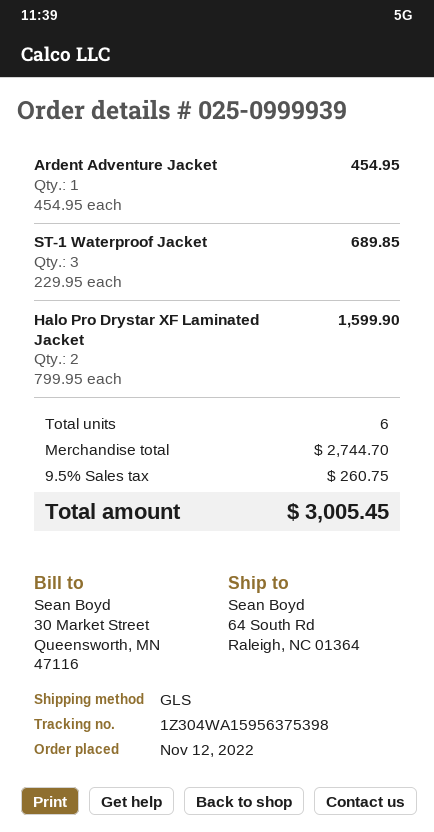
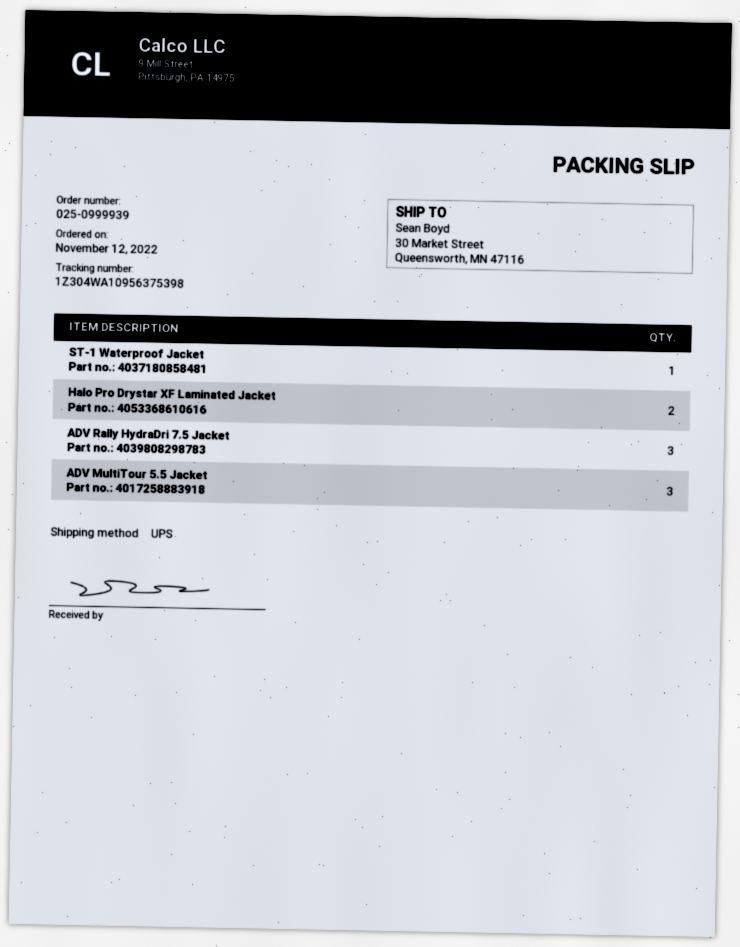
shipping method: GLS -> UPS
tracking number: 1Z304WA15956375398 -> 1Z304WA10956375398
ship to: 64 South Rd, Raleigh, NC 01364 -> 30 Market Street, Queensworth, MN 47116
Ardent Adventure Jacket: 1 -> none
ST-1 Waterproof Jacket: 3 -> 1
ADV Rally HydraDri 7.5 Jacket: none -> 3
ADV MultiTour 5.5 Jacket: none -> 3

